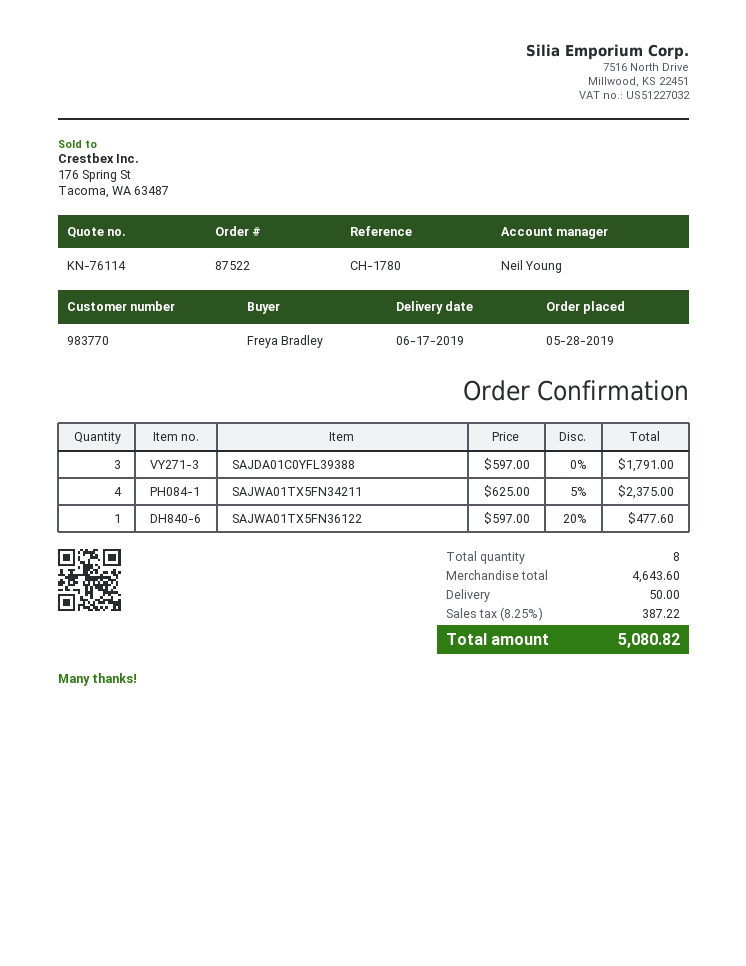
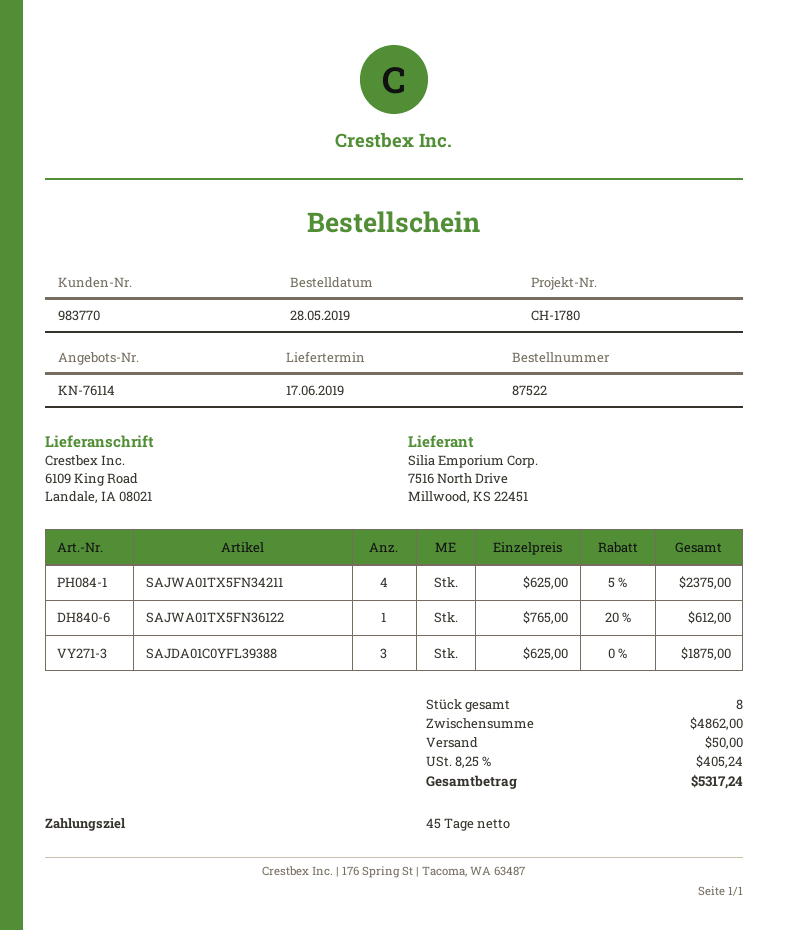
SAJDA01C0YFL39388: 3 x 597.00 = 1791.00 -> 3 x 625.00 = 1875.00
SAJWA01TX5FN36122: 1 x 597.00 - 20% = 477.60 -> 1 x 765.00 - 20% = 612.00
subtotal: 4643.60 -> 4862.00
tax: 8.25% = 387.22 -> 8.25% = 405.24
total: 5080.82 -> 5317.24

